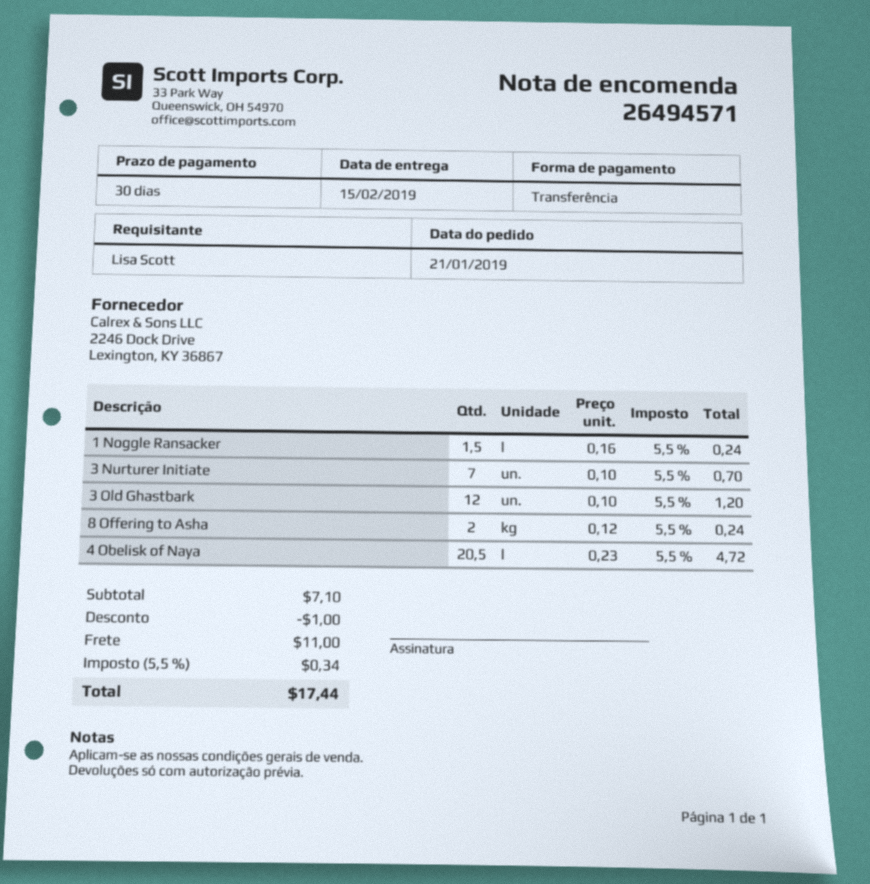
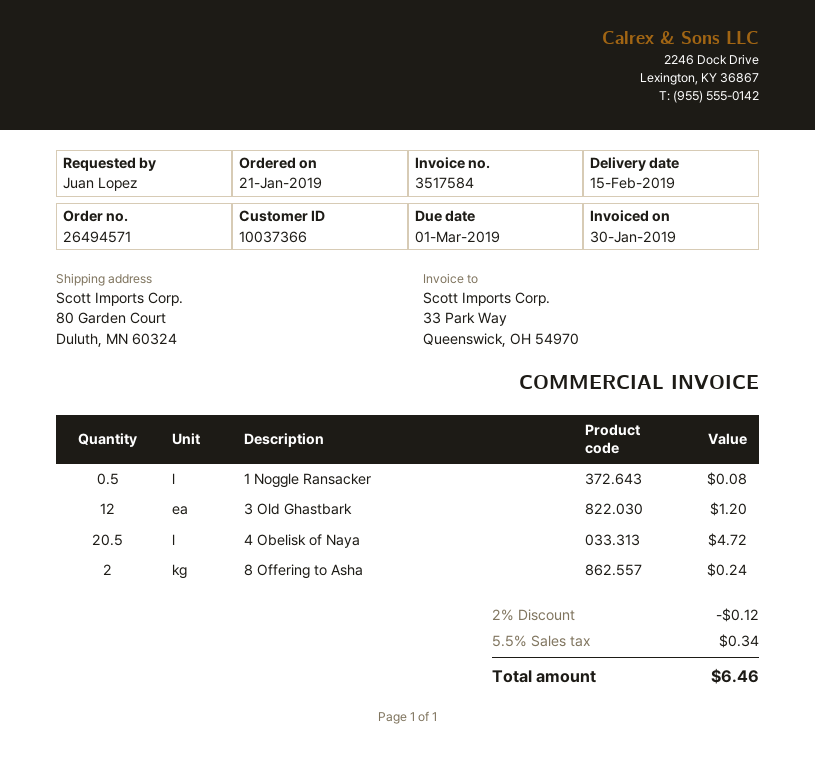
ordered by: Lisa Scott -> Juan Lopez
1 Noggle Ransacker: 1.5 for 0.24 -> 0.5 for 0.08
3 Nurturer Initiate: 7 for 0.70 -> none
discount: 1.00 -> 0.12
shipping: 11.00 -> none
total: 17.44 -> 6.46

